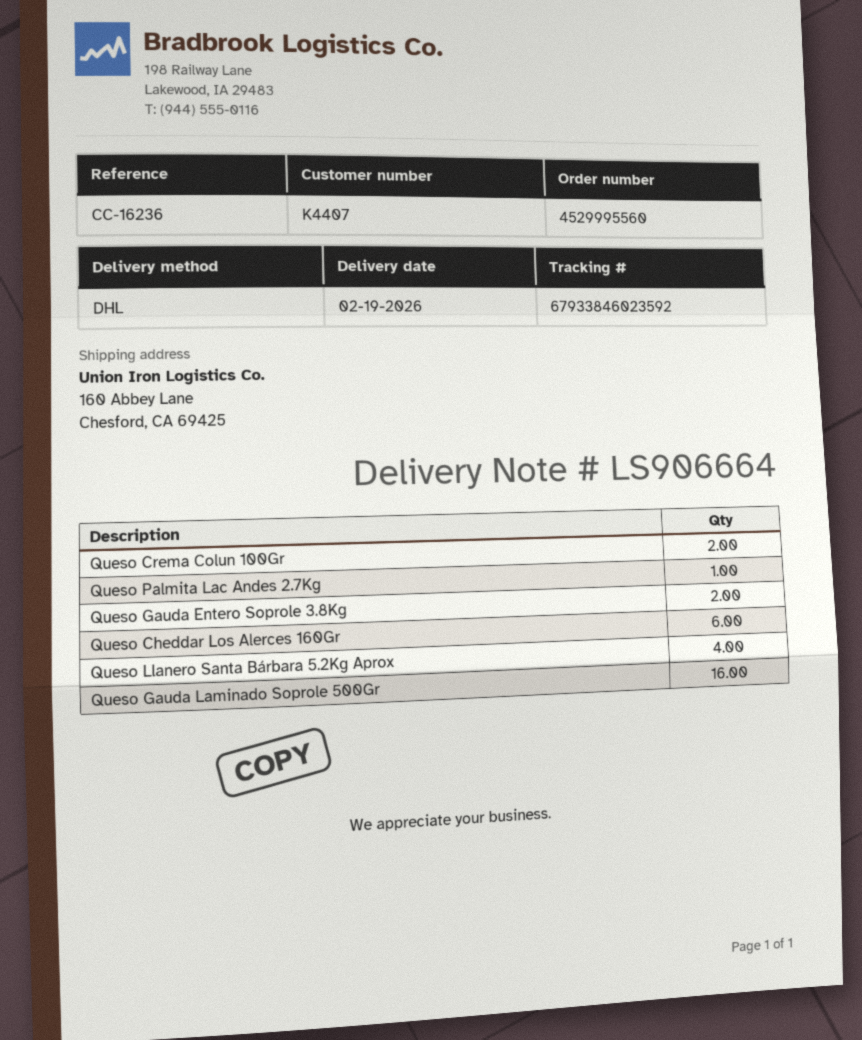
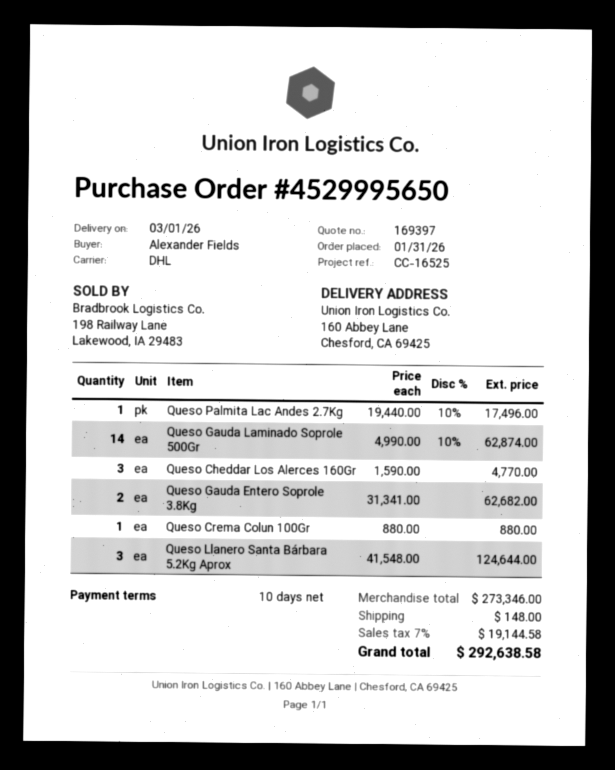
order number: 4529995560 -> 4529995650
delivery date: 2026-02-19 -> 2026-03-01
reference: CC-16236 -> CC-16525
Queso Crema Colun 100Gr: 2 -> 1
Queso Cheddar Los Alerces 160Gr: 6 -> 3
Queso Llanero Santa Bárbara 5.2Kg Aprox: 4 -> 3
Queso Gauda Laminado Soprole 500Gr: 16 -> 14

